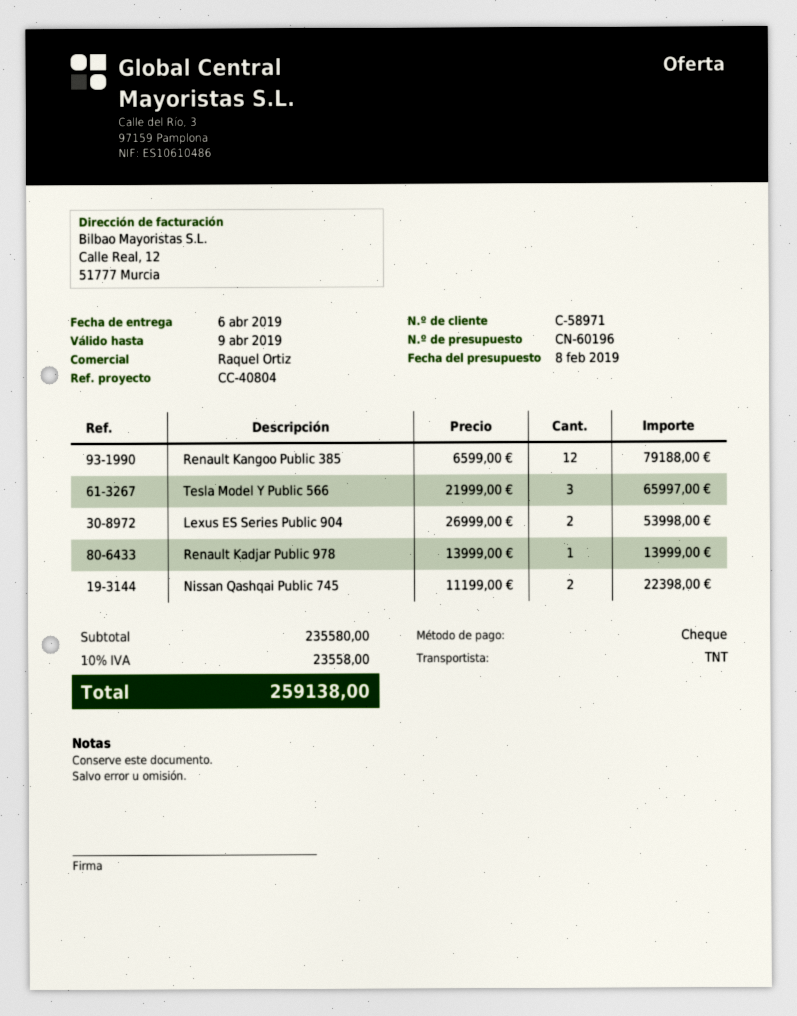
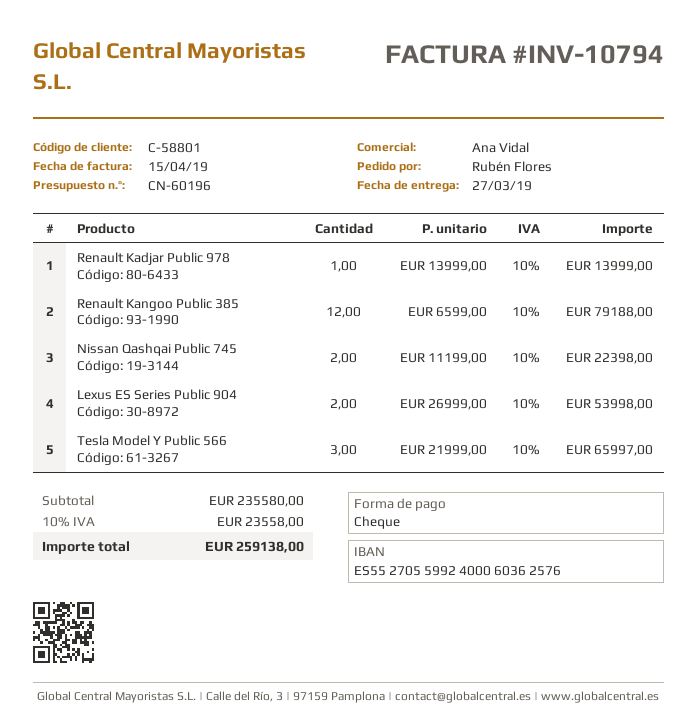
delivery date: 2019-04-06 -> 2019-03-27
customer number: C-58971 -> C-58801
sales rep: Raquel Ortiz -> Ana Vidal

